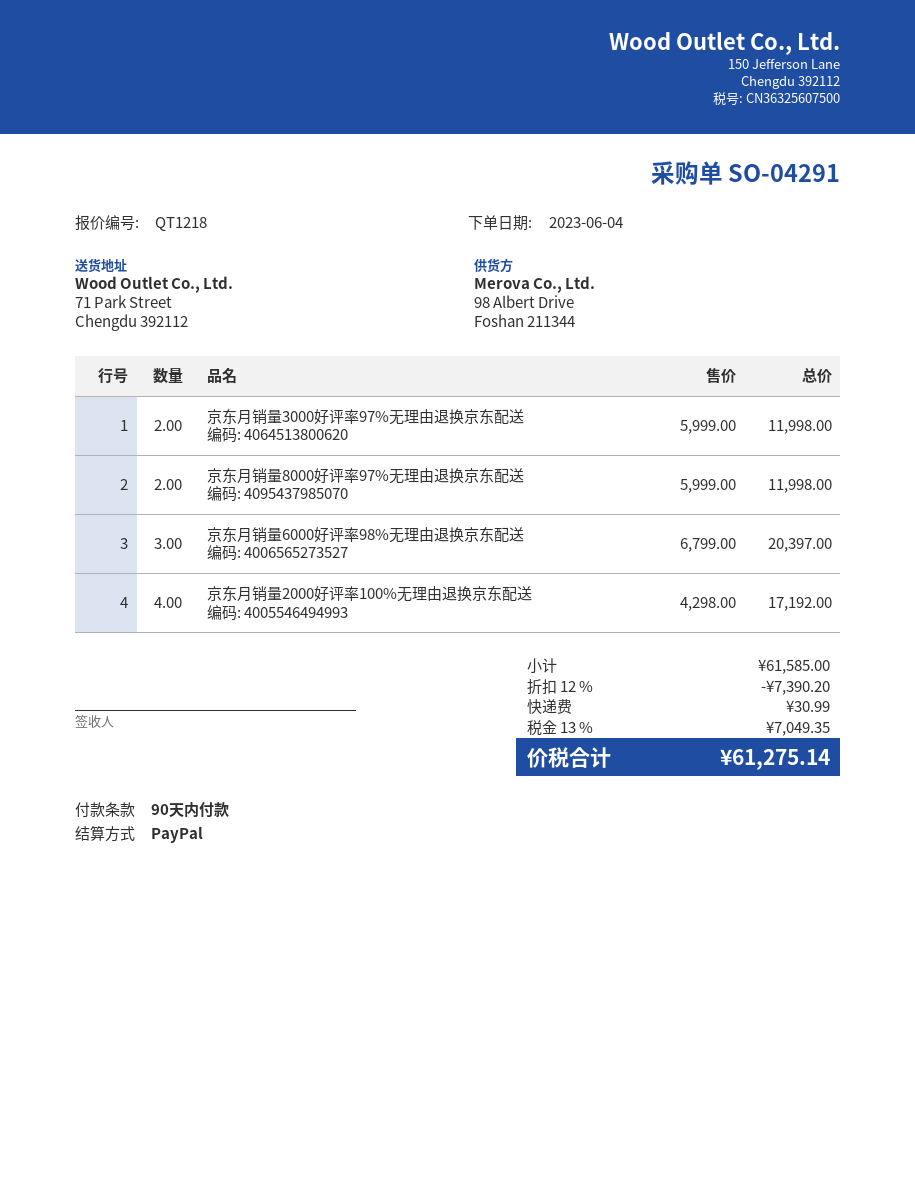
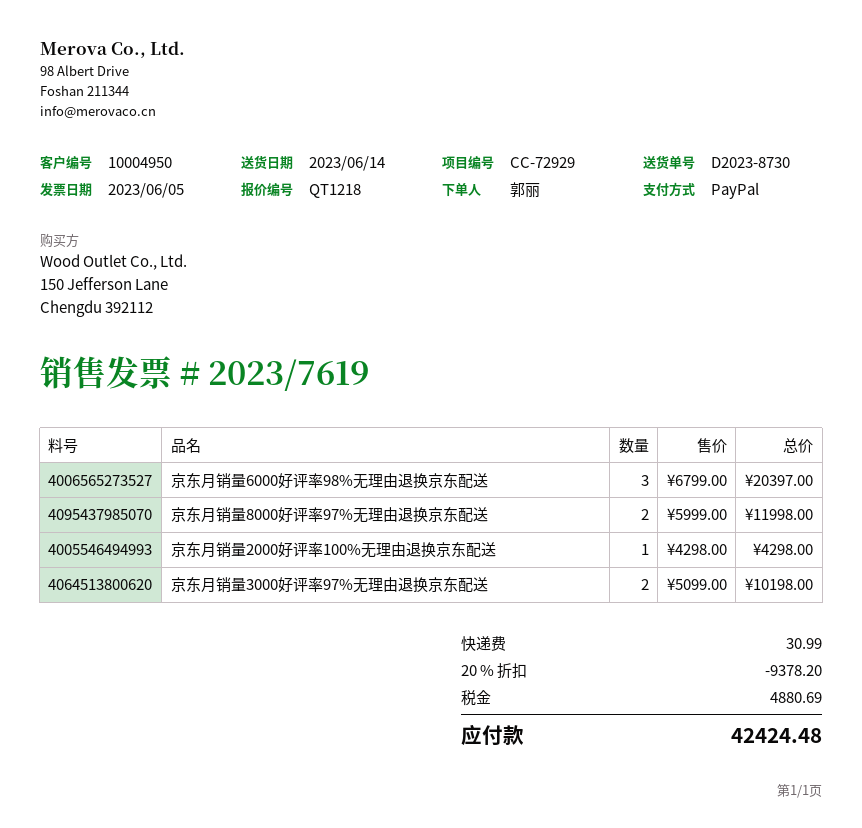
京东月销量3000好评率97%无理由退换京东配送: 2 x 5999.00 = 11998.00 -> 2 x 5099.00 = 10198.00
京东月销量2000好评率100%无理由退换京东配送: 4 x 4298.00 = 17192.00 -> 1 x 4298.00 = 4298.00
discount: 12% = 7390.20 -> 20% = 9378.20
tax: 7049.35 -> 4880.69
total: 61275.14 -> 42424.48

